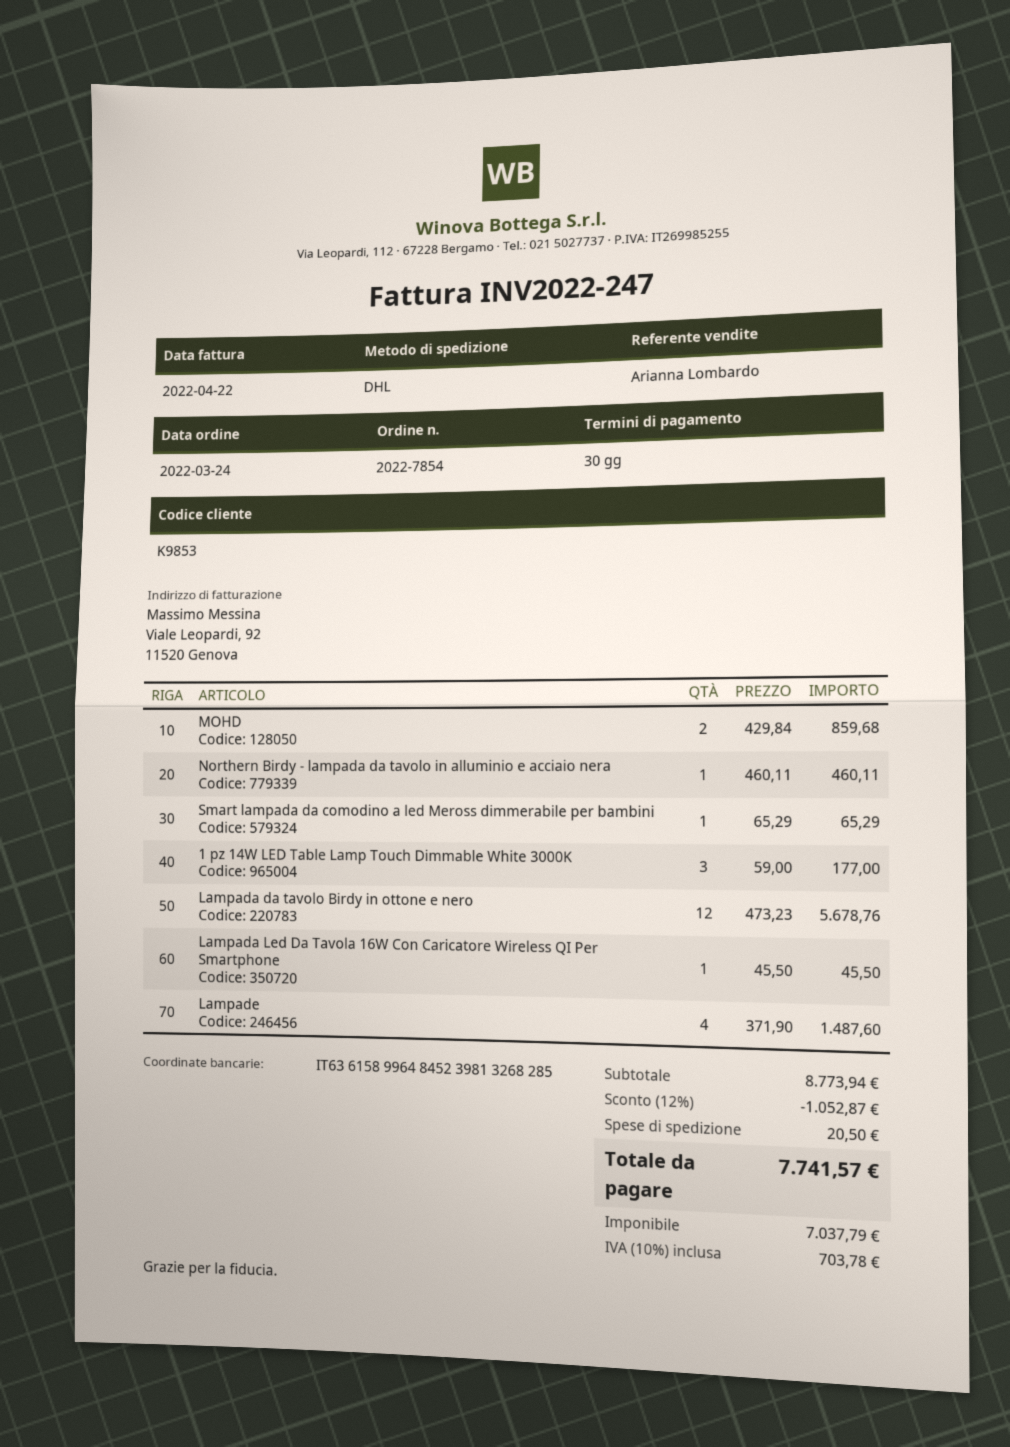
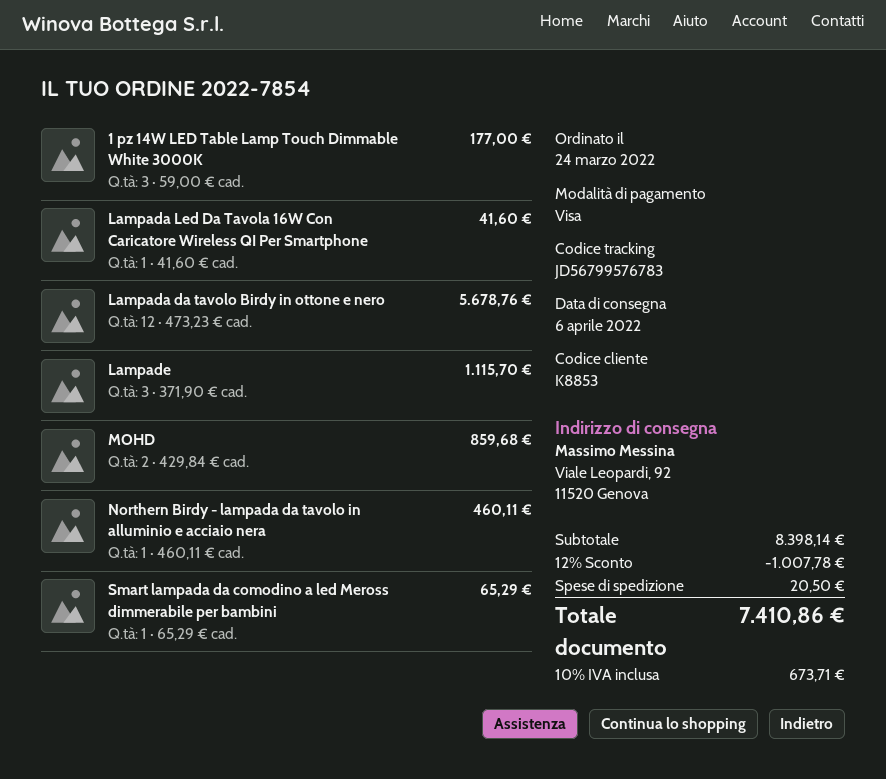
customer number: K9853 -> K8853
Lampada Led Da Tavola 16W Con Caricatore Wireless QI Per Smartphone: 1 x 45.50 = 45.50 -> 1 x 41.60 = 41.60
Lampade: 4 x 371.90 = 1487.60 -> 3 x 371.90 = 1115.70
subtotal: 8773.94 -> 8398.14
discount: 12% = 1052.87 -> 12% = 1007.78
tax: 10% = 703.78 -> 10% = 673.71
total: 7741.57 -> 7410.86

